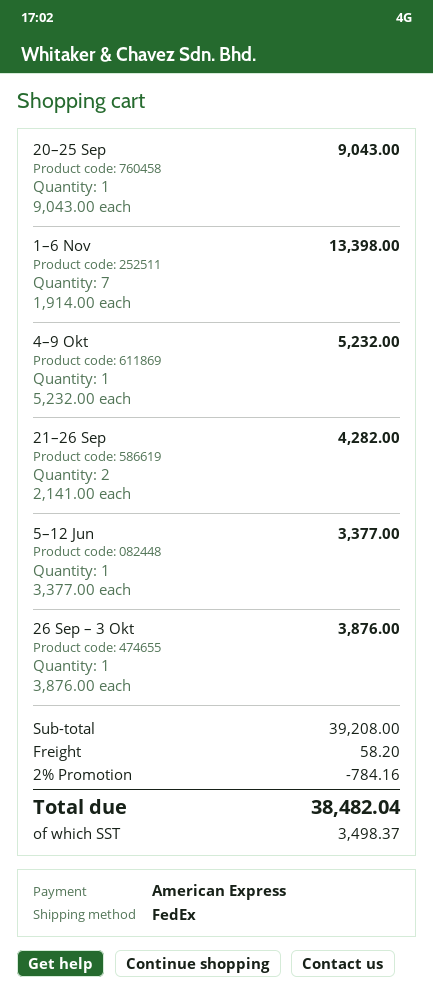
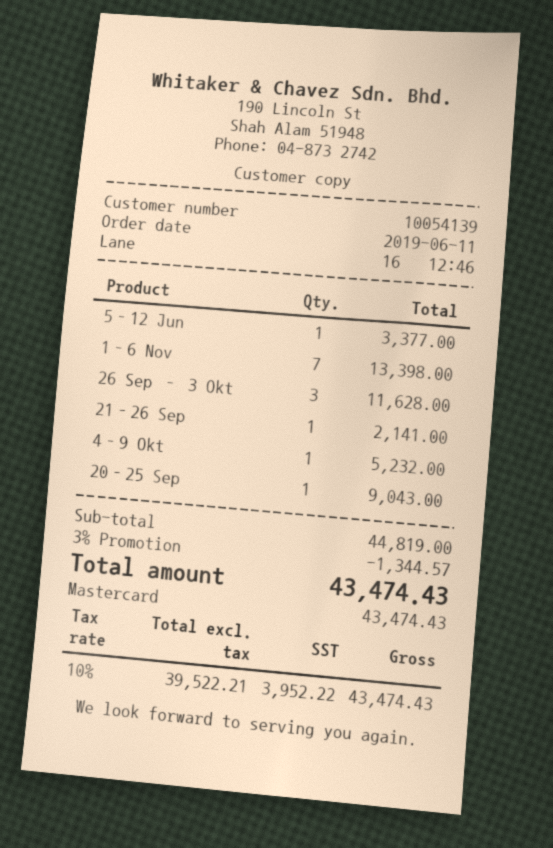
payment method: American Express -> Mastercard
21–26 Sep: 2 for 4282.00 -> 1 for 2141.00
26 Sep – 3 Okt: 1 for 3876.00 -> 3 for 11628.00
subtotal: 39208.00 -> 44819.00
discount: 2% = 784.16 -> 3% = 1344.57
shipping: 58.20 -> none
tax: 3498.37 -> 3952.22
total: 38482.04 -> 43474.43

